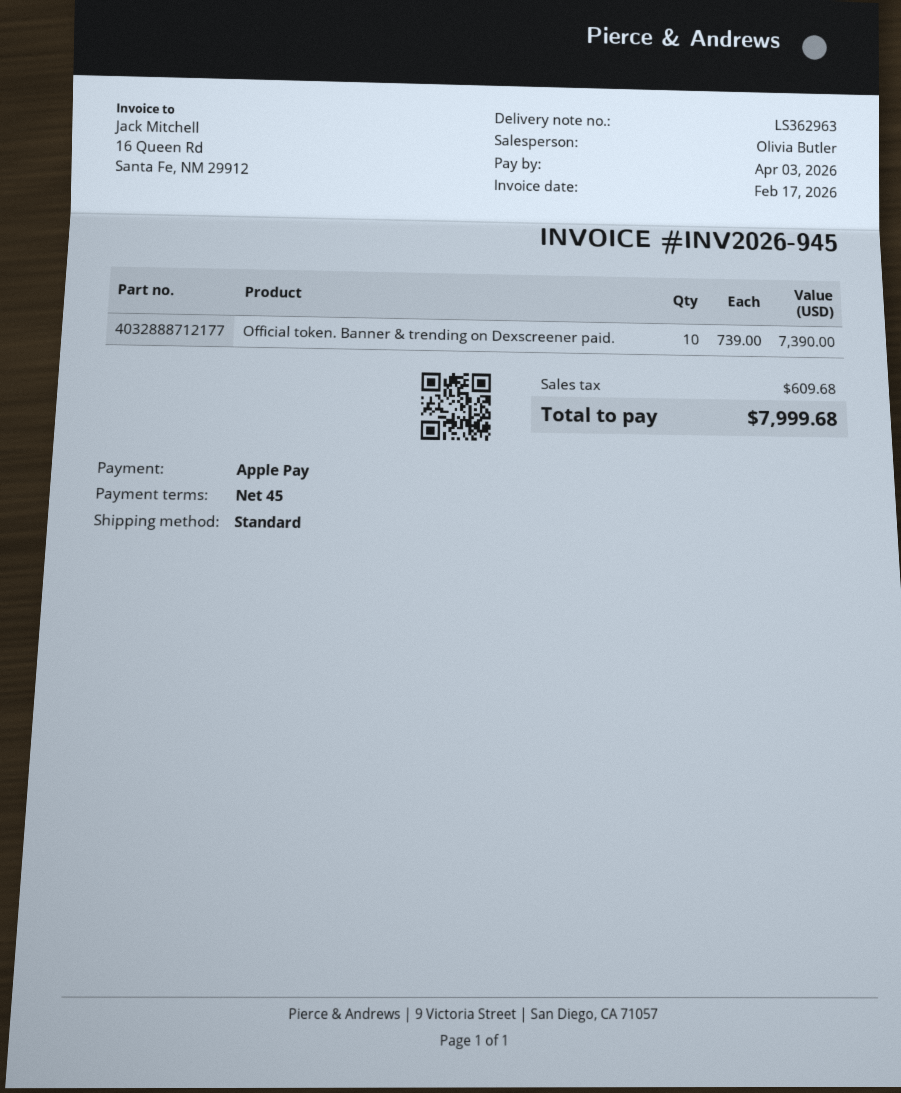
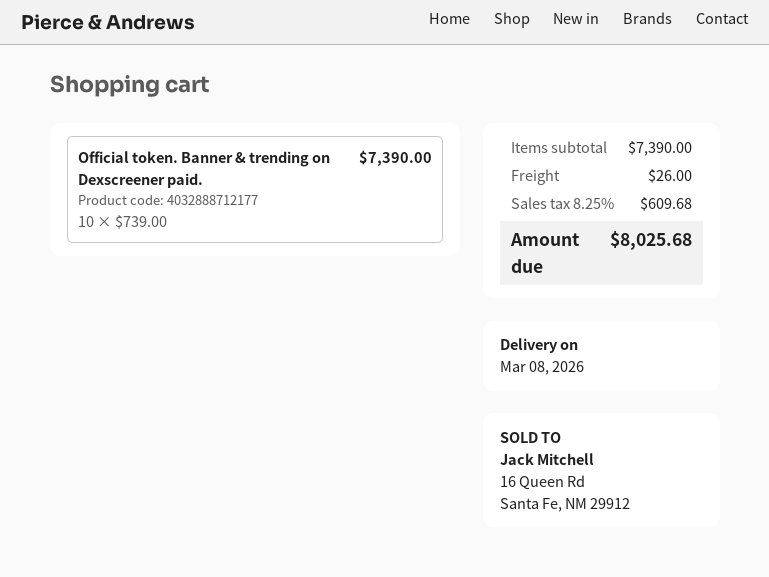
shipping: none -> 26.00
total: 7999.68 -> 8025.68

